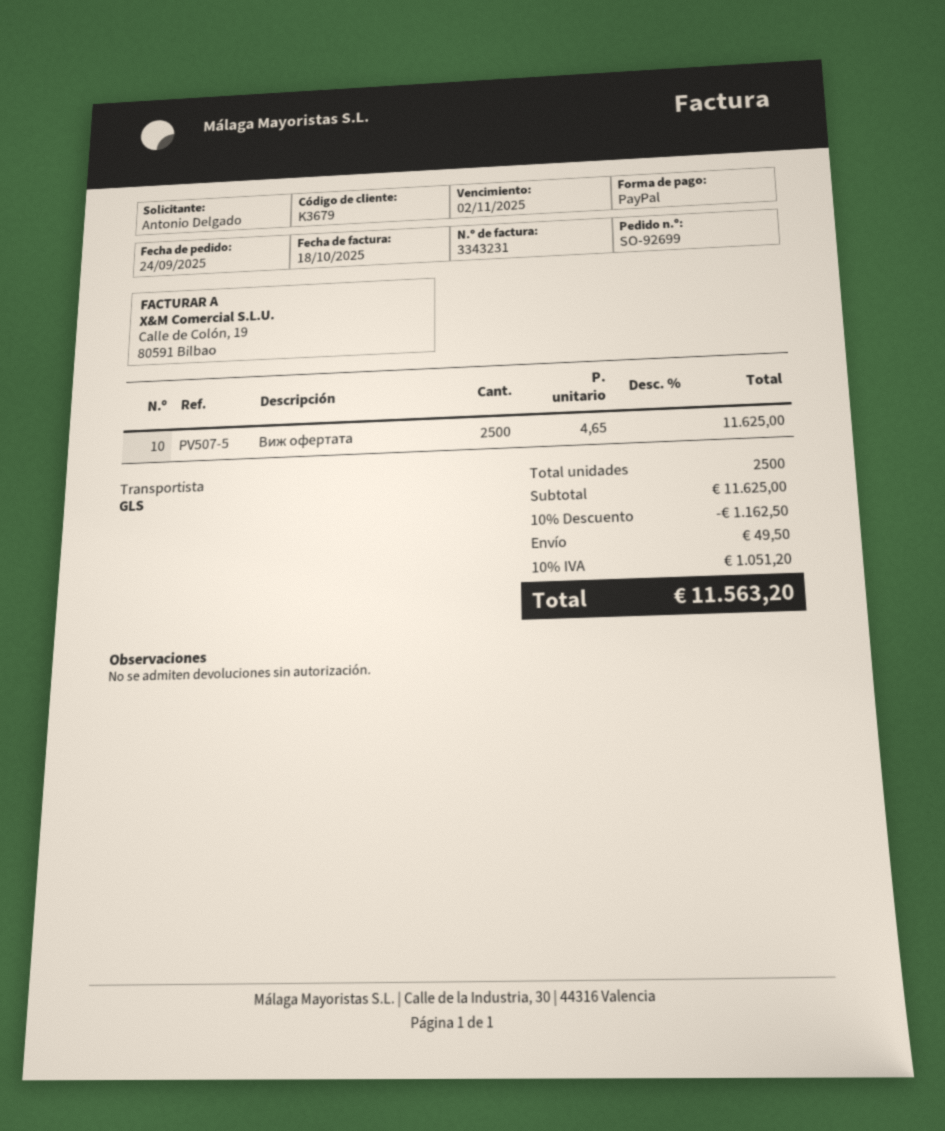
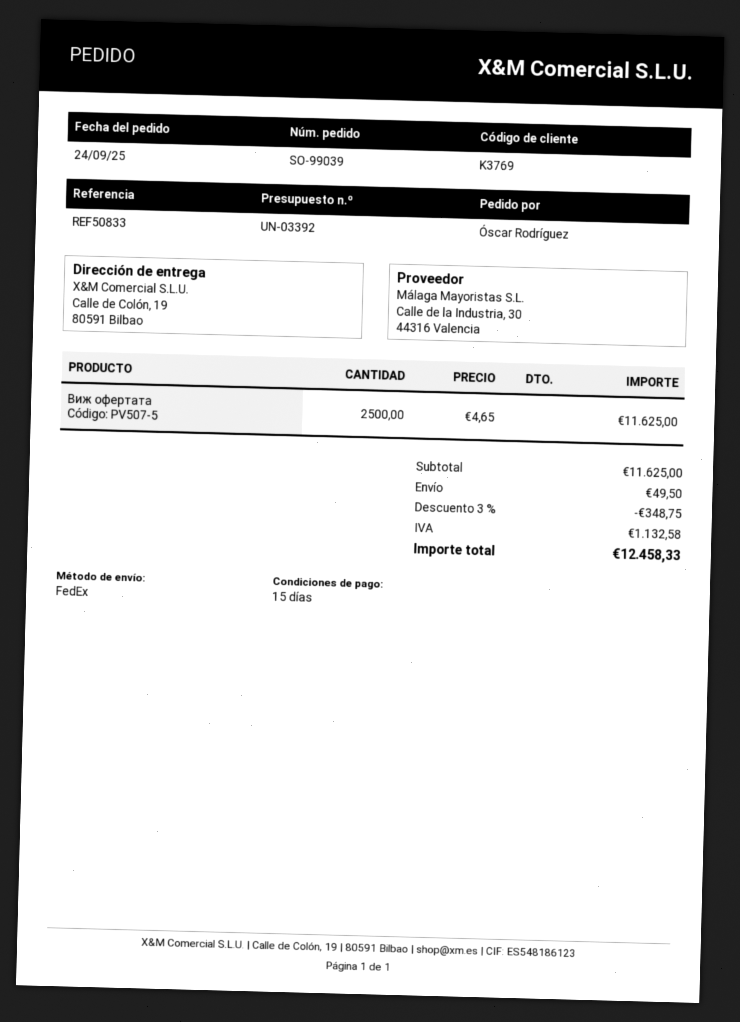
order number: SO-92699 -> SO-99039
customer number: K3679 -> K3769
ordered by: Antonio Delgado -> Óscar Rodríguez
shipping method: GLS -> FedEx
discount: 10% = 1162.50 -> 3% = 348.75
tax: 1051.20 -> 1132.58
total: 11563.20 -> 12458.33

